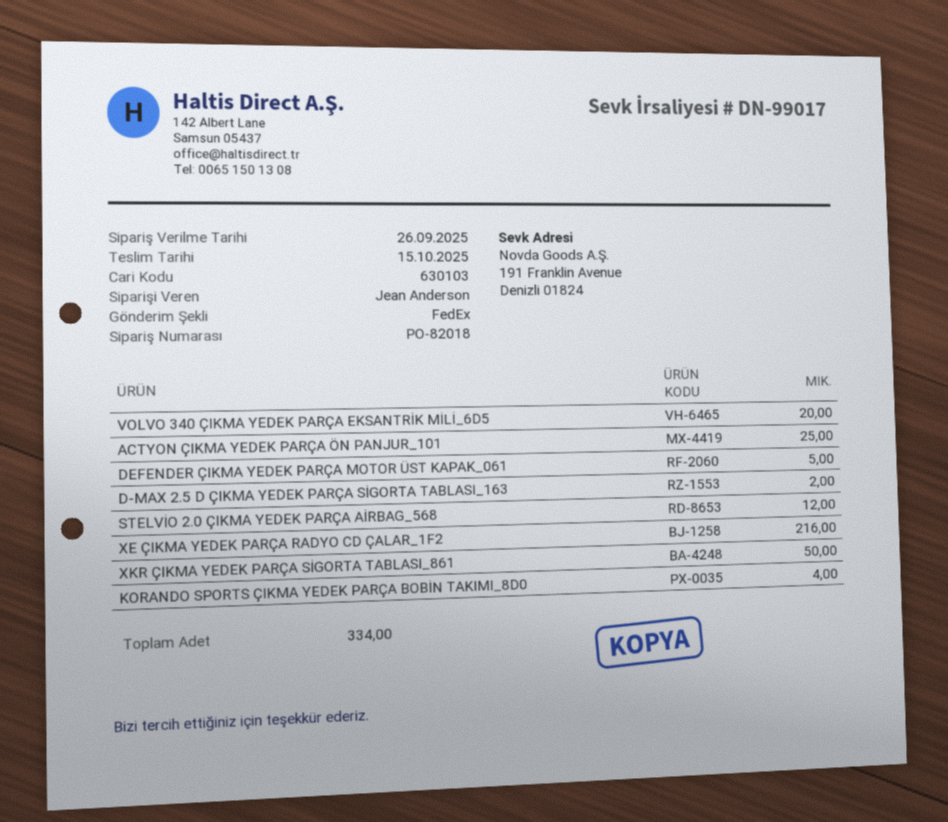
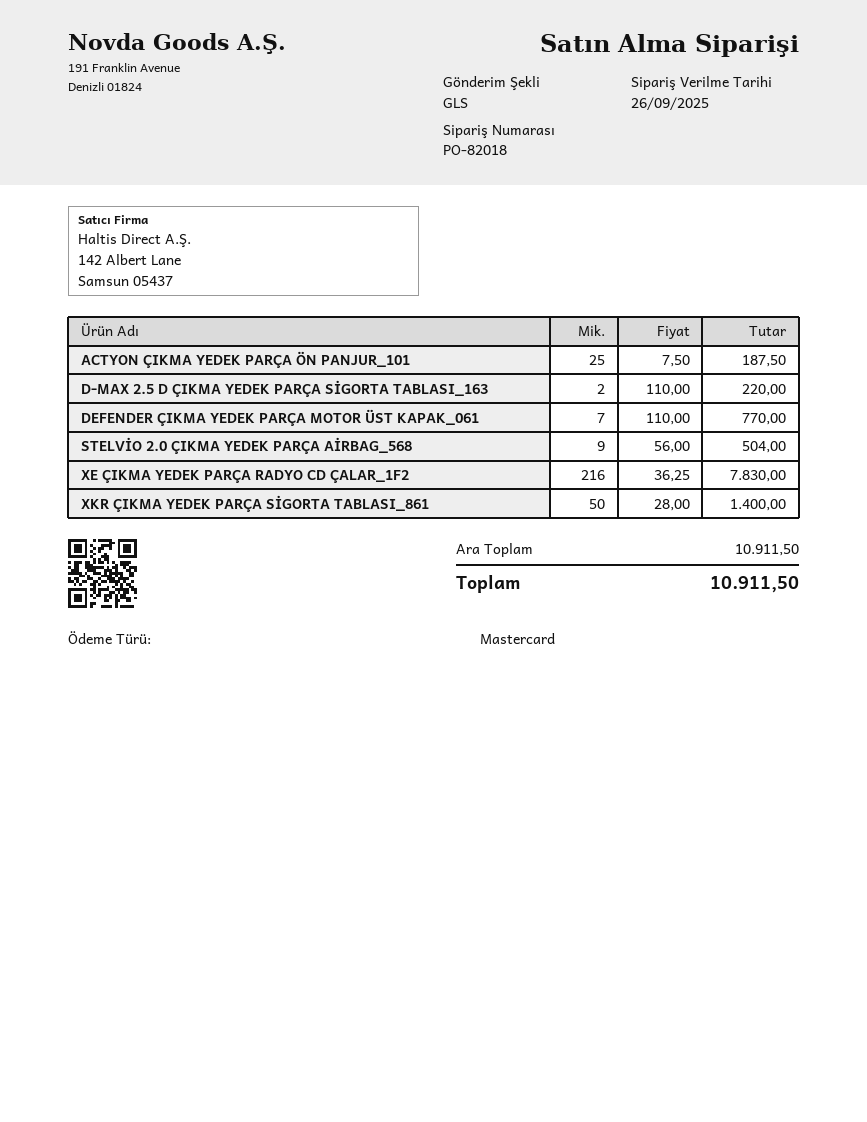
shipping method: FedEx -> GLS
VOLVO 340 ÇIKMA YEDEK PARÇA EKSANTRİK MİLİ_6D5: 20 -> none
DEFENDER ÇIKMA YEDEK PARÇA MOTOR ÜST KAPAK_061: 5 -> 7
STELVİO 2.0 ÇIKMA YEDEK PARÇA AİRBAG_568: 12 -> 9
KORANDO SPORTS ÇIKMA YEDEK PARÇA BOBİN TAKIMI_8D0: 4 -> none

